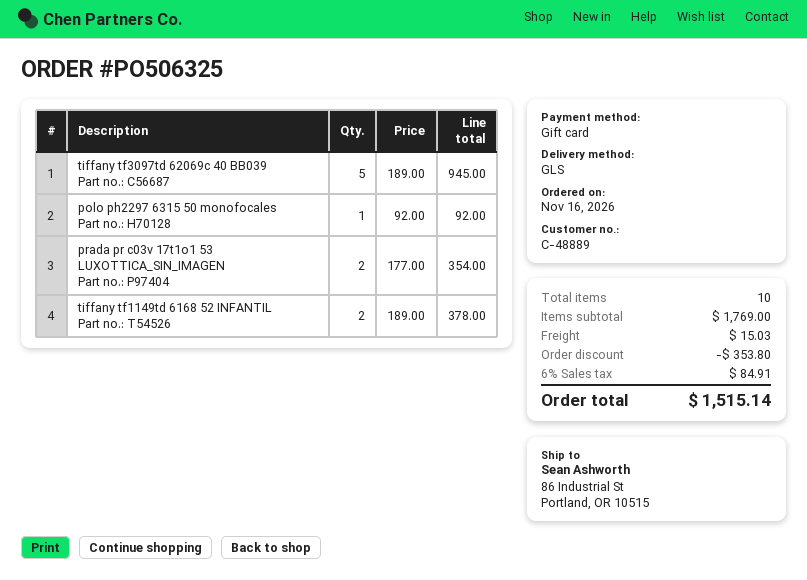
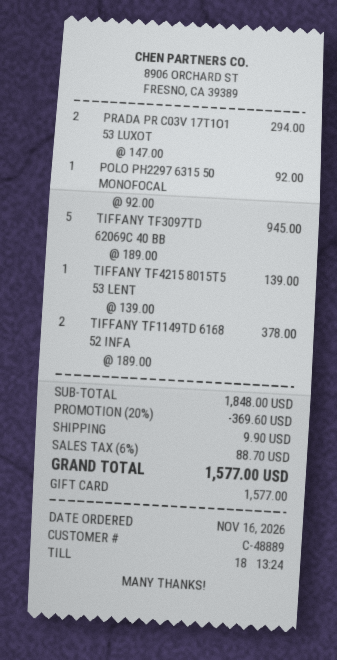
prada pr c03v 17t1o1 53 LUXOTTICA_SIN_IMAGEN: 2 x 177.00 = 354.00 -> 2 x 147.00 = 294.00
TIFFANY TF4215 8015T5 53 LENT: none -> 1 x 139.00 = 139.00
subtotal: 1769.00 -> 1848.00
discount: 353.80 -> 369.60
shipping: 15.03 -> 9.90
tax: 6% = 84.91 -> 6% = 88.70
total: 1515.14 -> 1577.00

